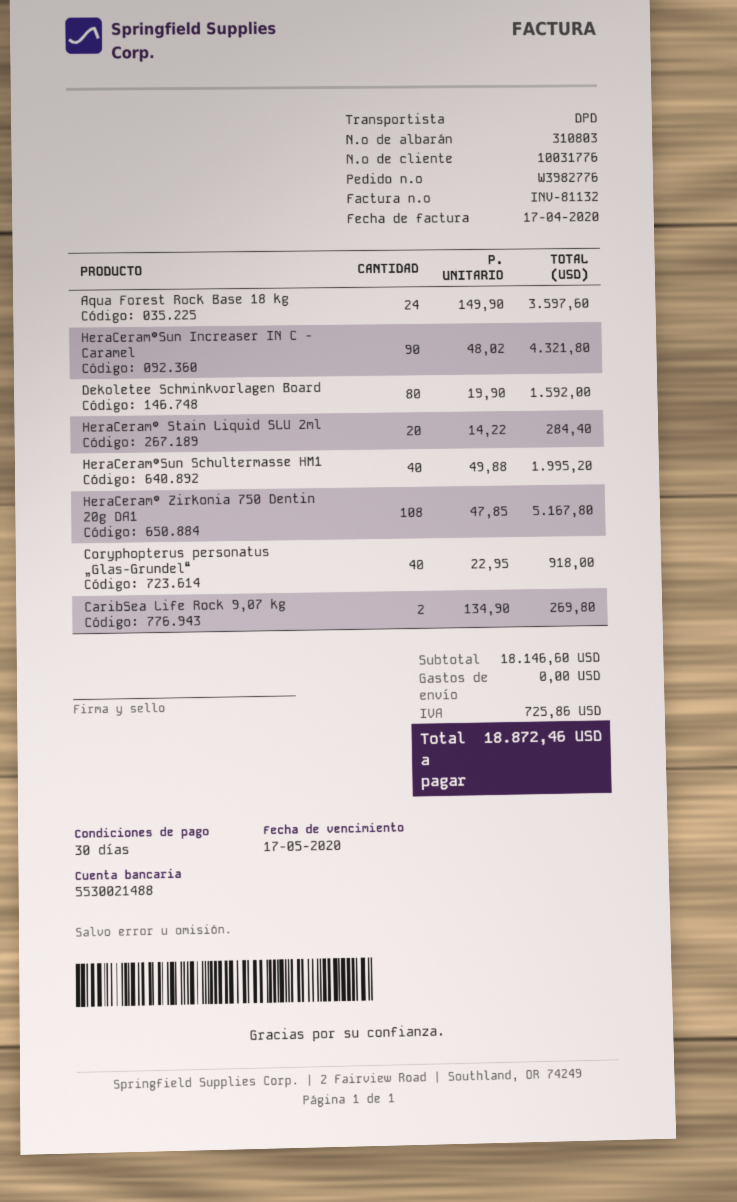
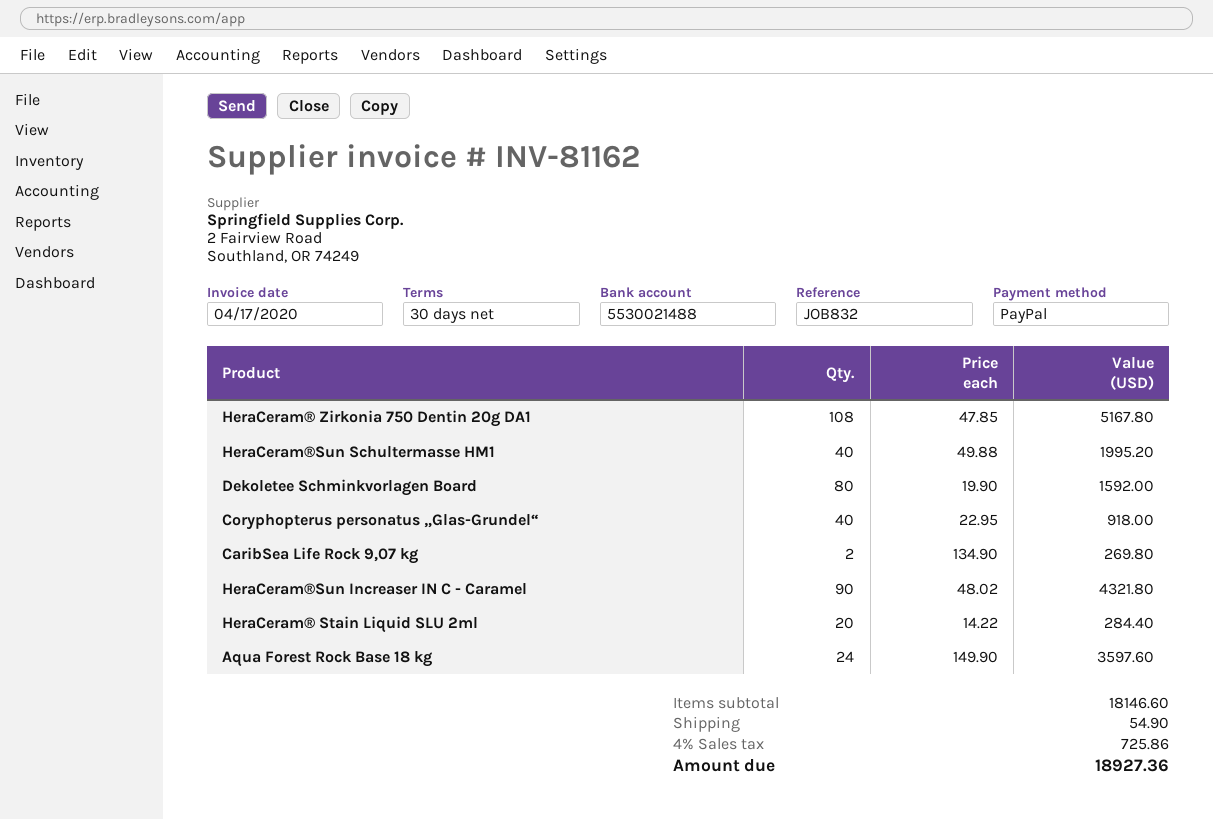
invoice number: INV-81132 -> INV-81162
shipping: 0.00 -> 54.90
total: 18872.46 -> 18927.36

